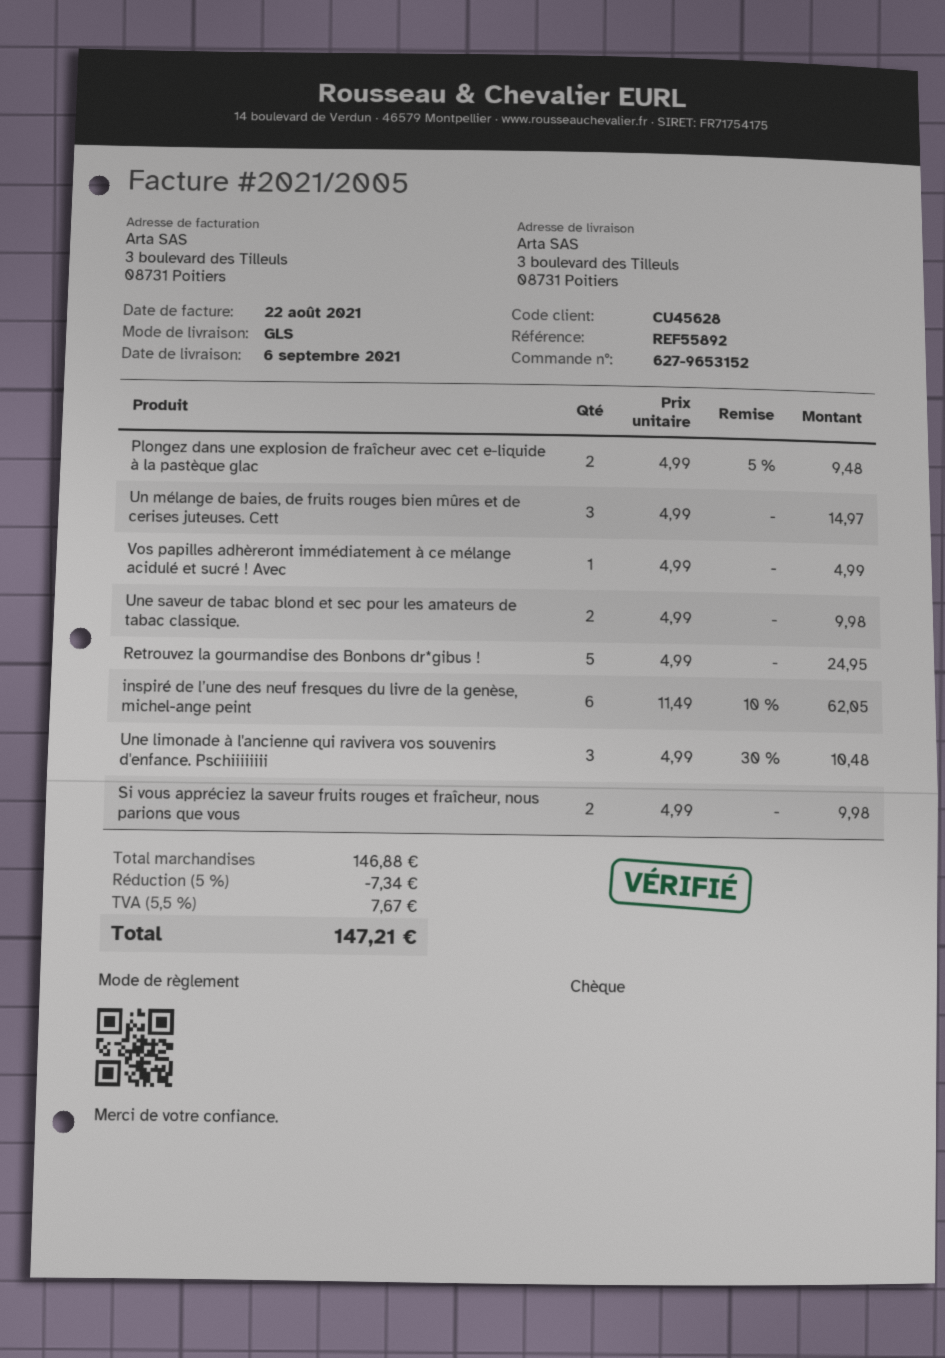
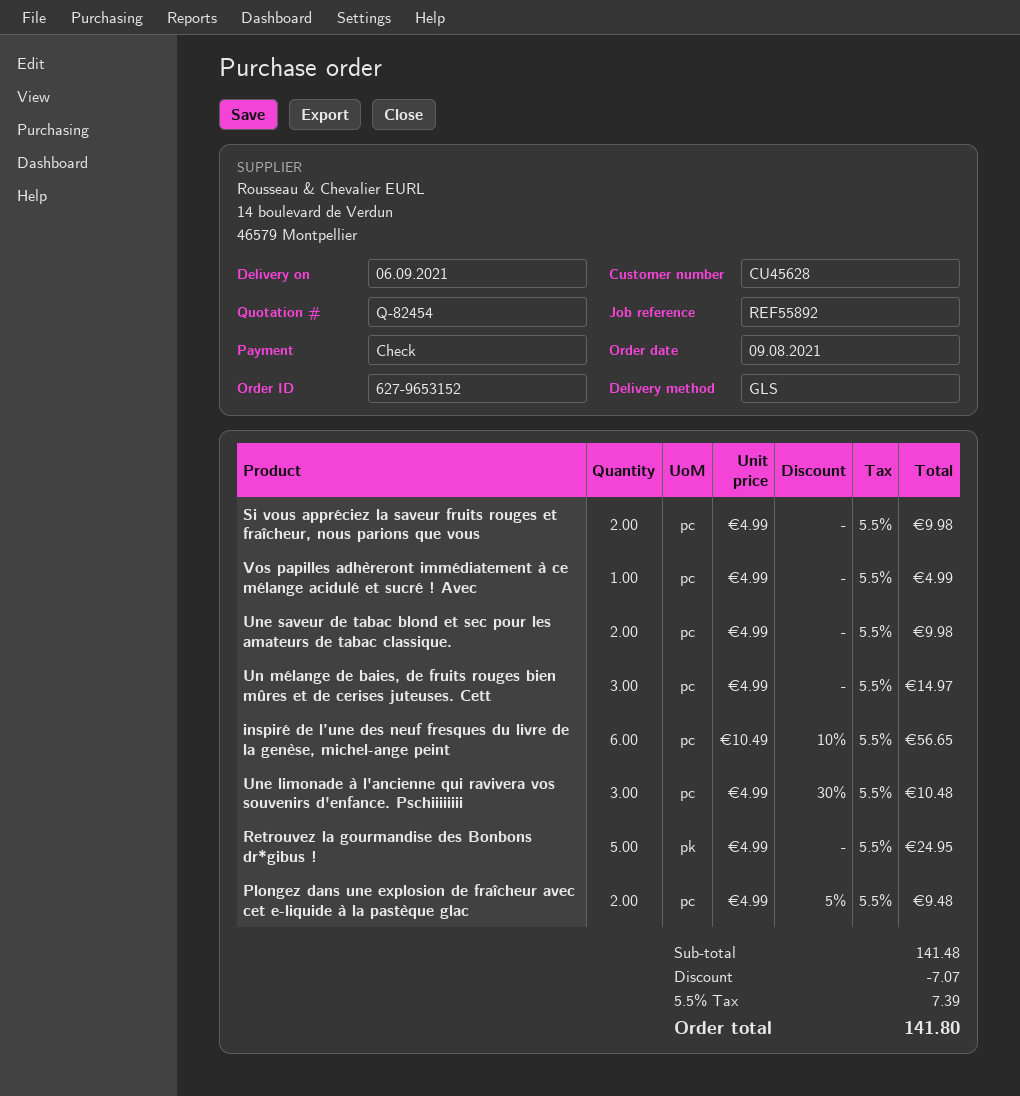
inspiré de l’une des neuf fresques du livre de la genèse, michel-ange peint: 6 x 11.49 - 10% = 62.05 -> 6 x 10.49 - 10% = 56.65
subtotal: 146.88 -> 141.48
discount: 7.34 -> 7.07
tax: 5.5% = 7.67 -> 5.5% = 7.39
total: 147.21 -> 141.80

